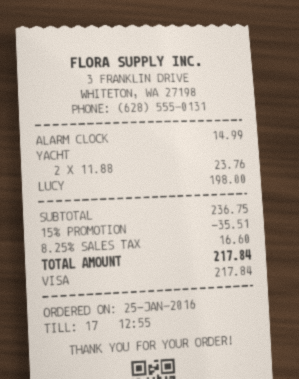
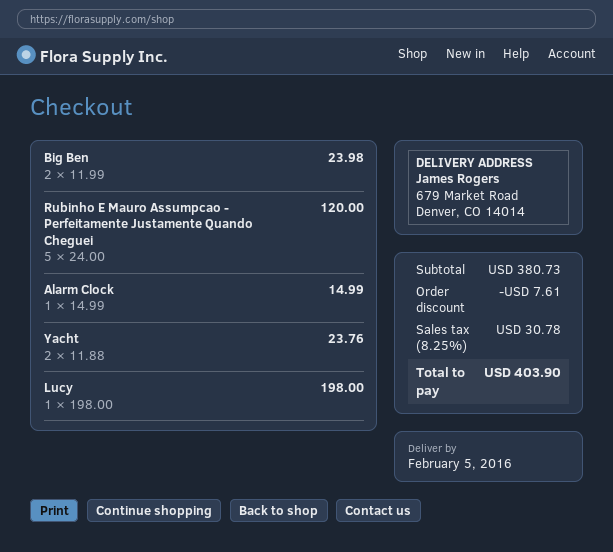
Big Ben: none -> 2 x 11.99 = 23.98
Rubinho E Mauro Assumpcao - Perfeitamente Justamente Quando Cheguei: none -> 5 x 24.00 = 120.00
subtotal: 236.75 -> 380.73
discount: 35.51 -> 7.61
tax: 8.25% = 16.60 -> 8.25% = 30.78
total: 217.84 -> 403.90

